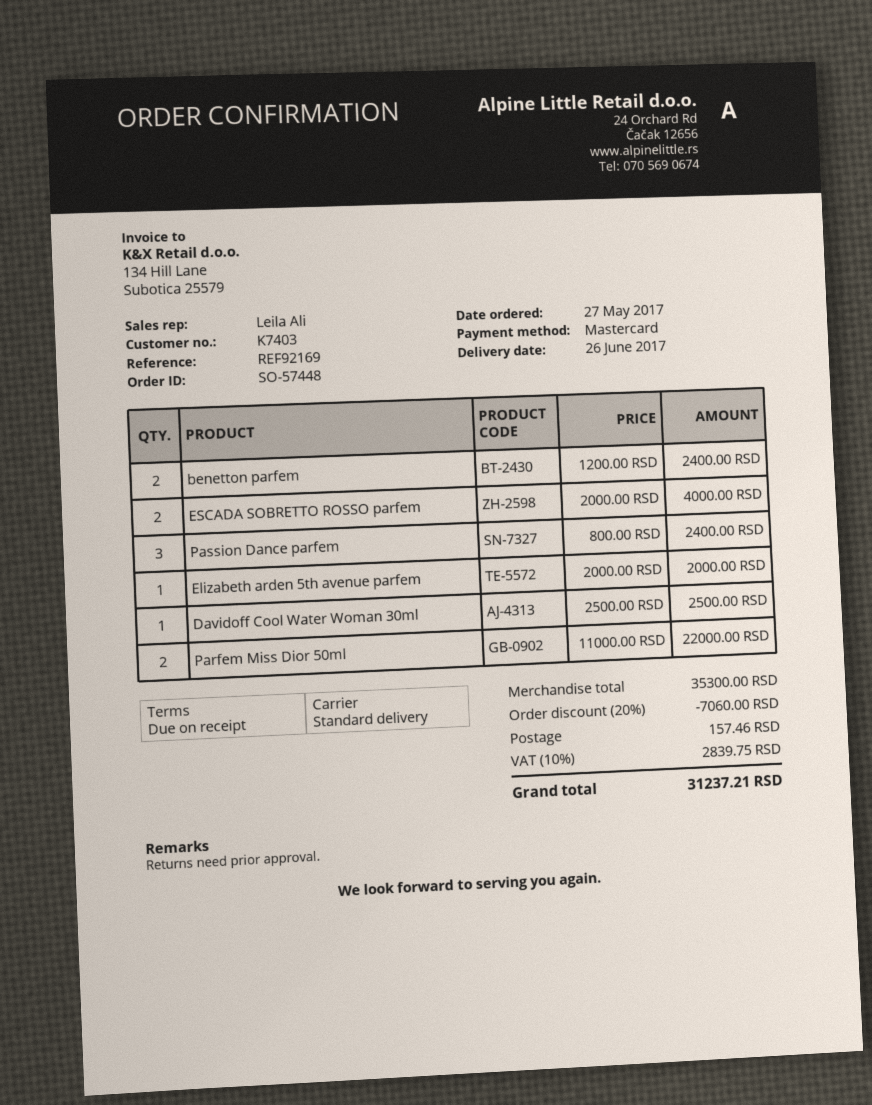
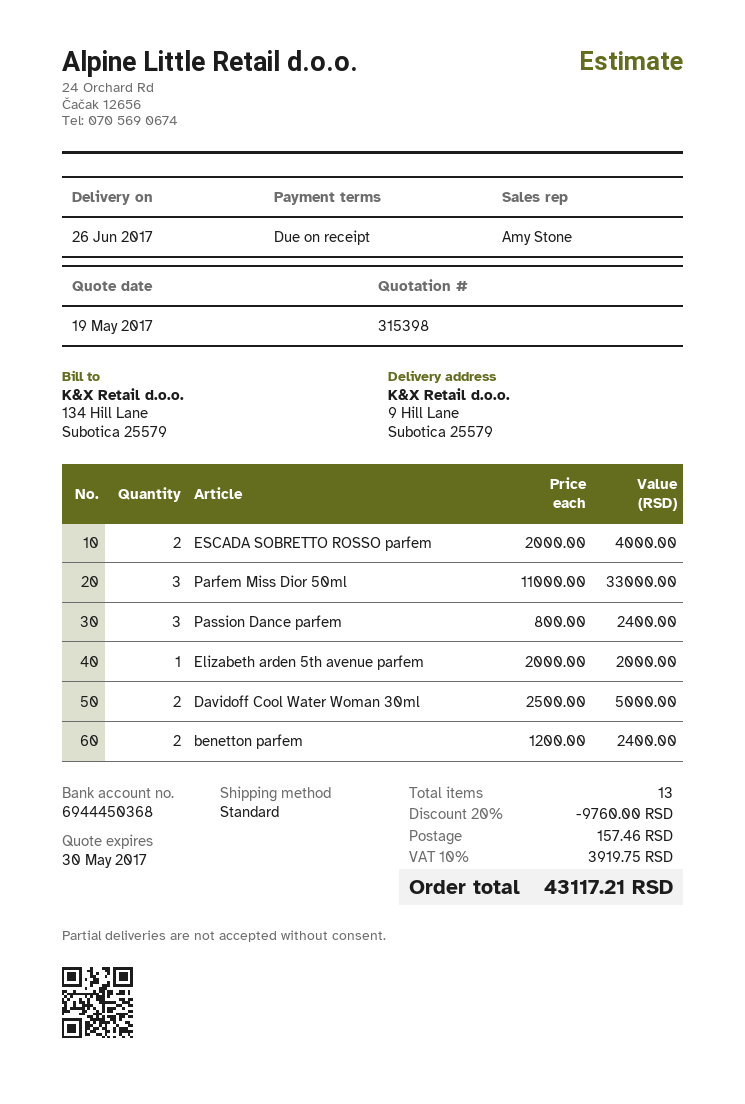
sales rep: Leila Ali -> Amy Stone
Davidoff Cool Water Woman 30ml: 1 x 2500.00 = 2500.00 -> 2 x 2500.00 = 5000.00
Parfem Miss Dior 50ml: 2 x 11000.00 = 22000.00 -> 3 x 11000.00 = 33000.00
discount: 20% = 7060.00 -> 20% = 9760.00
tax: 10% = 2839.75 -> 10% = 3919.75
total: 31237.21 -> 43117.21

